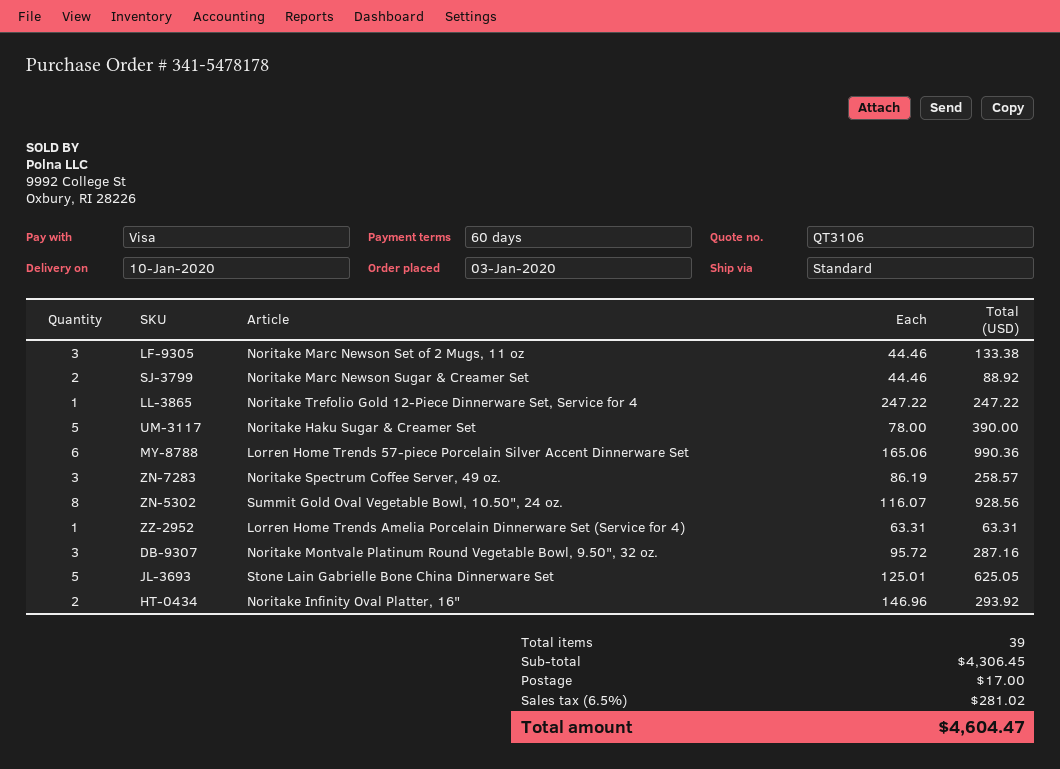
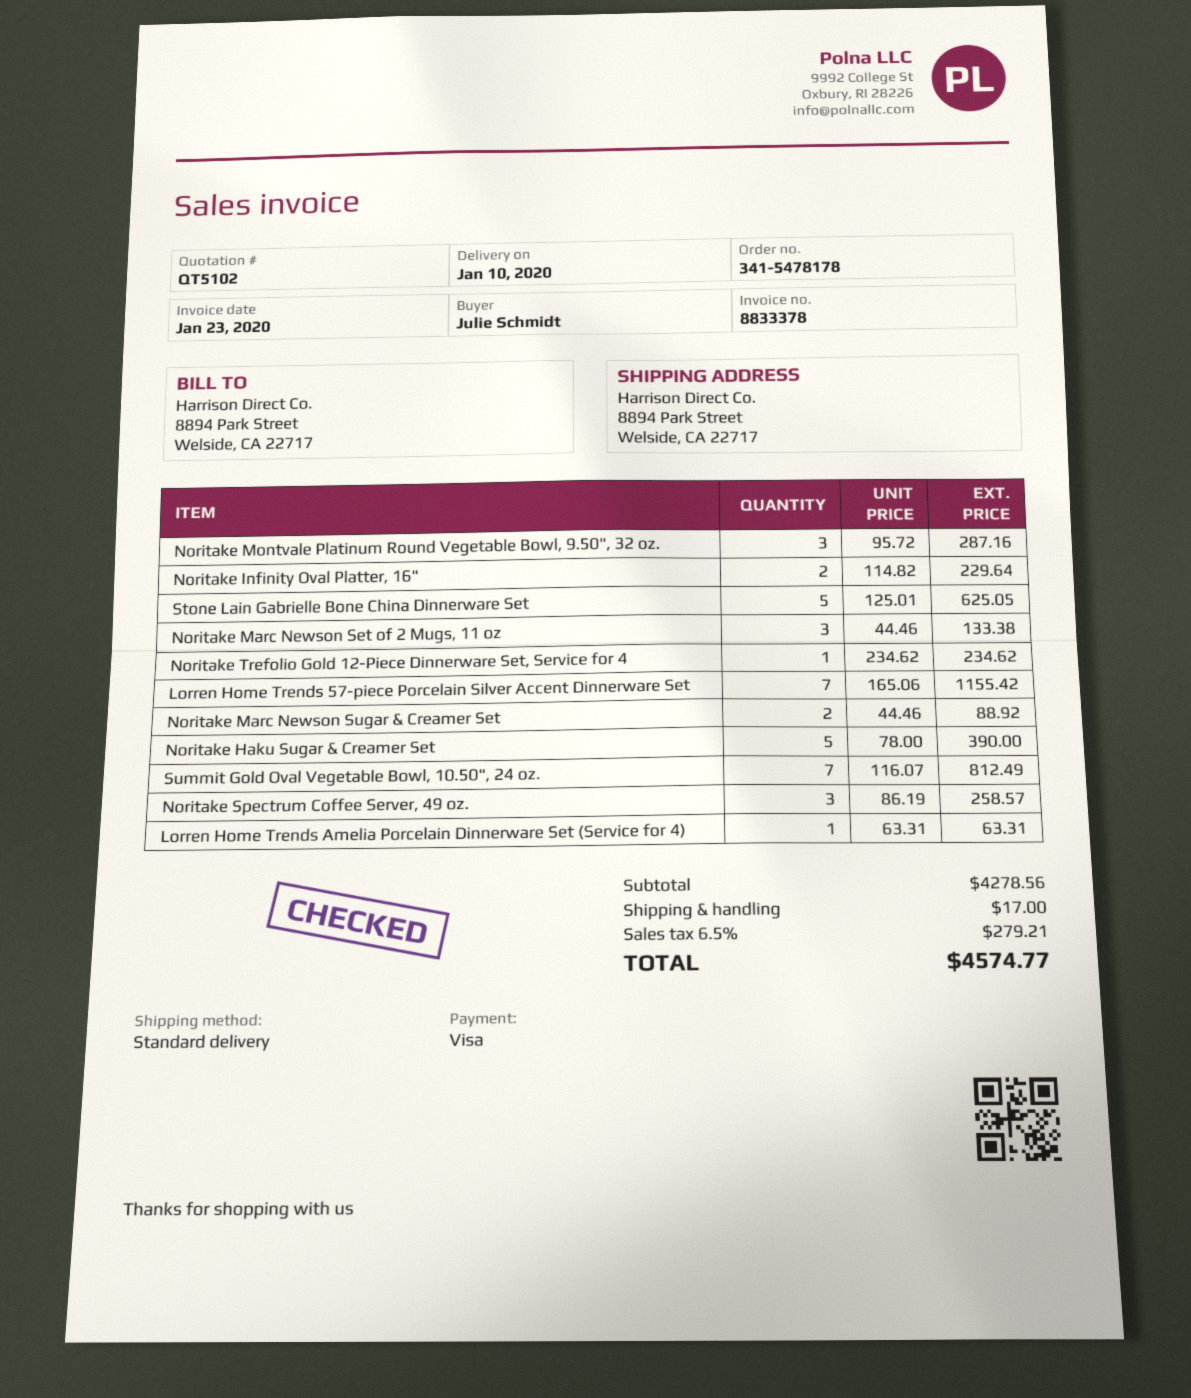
quote number: QT3106 -> QT5102
Noritake Trefolio Gold 12-Piece Dinnerware Set, Service for 4: 1 x 247.22 = 247.22 -> 1 x 234.62 = 234.62
Lorren Home Trends 57-piece Porcelain Silver Accent Dinnerware Set: 6 x 165.06 = 990.36 -> 7 x 165.06 = 1155.42
Summit Gold Oval Vegetable Bowl, 10.50", 24 oz.: 8 x 116.07 = 928.56 -> 7 x 116.07 = 812.49
Noritake Infinity Oval Platter, 16": 2 x 146.96 = 293.92 -> 2 x 114.82 = 229.64
subtotal: 4306.45 -> 4278.56
tax: 6.5% = 281.02 -> 6.5% = 279.21
total: 4604.47 -> 4574.77

